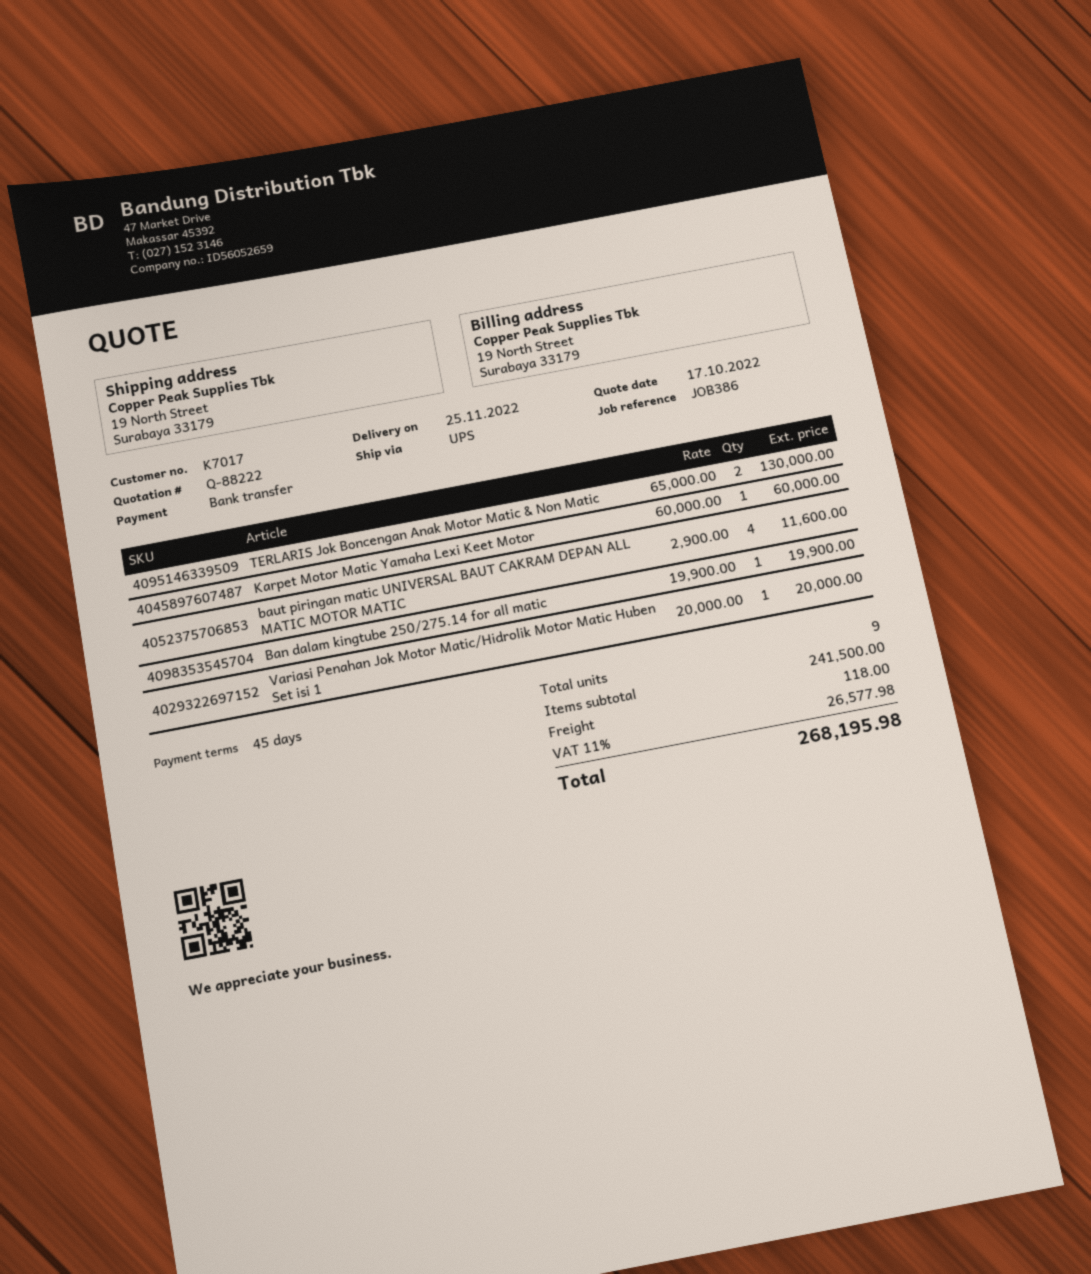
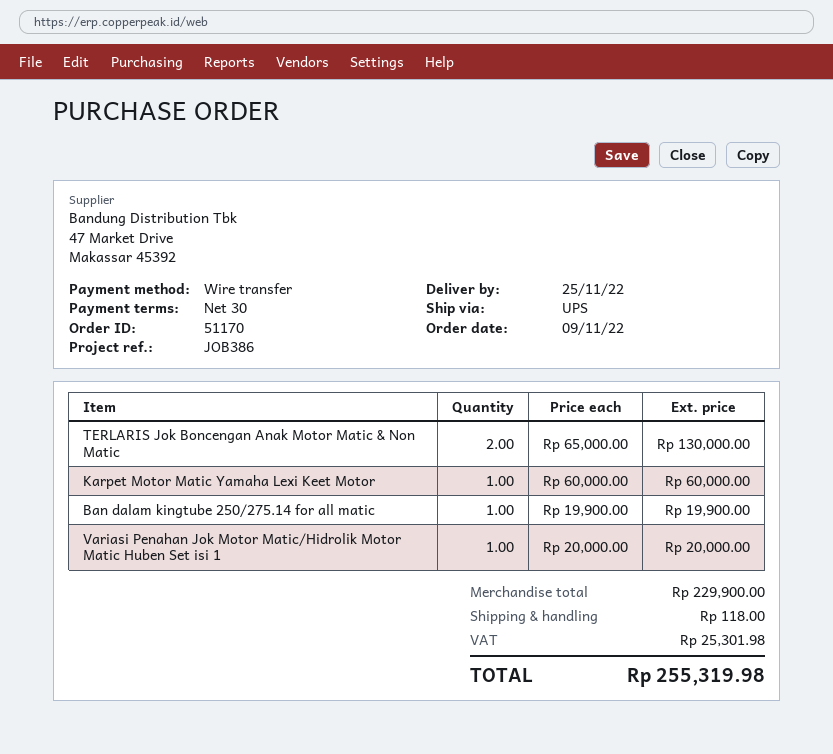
payment terms: 45 days -> 30 days
baut piringan matic UNIVERSAL BAUT CAKRAM DEPAN ALL MATIC MOTOR MATIC: 4 x 2900.00 = 11600.00 -> none
subtotal: 241500.00 -> 229900.00
tax: 26577.98 -> 25301.98
total: 268195.98 -> 255319.98

